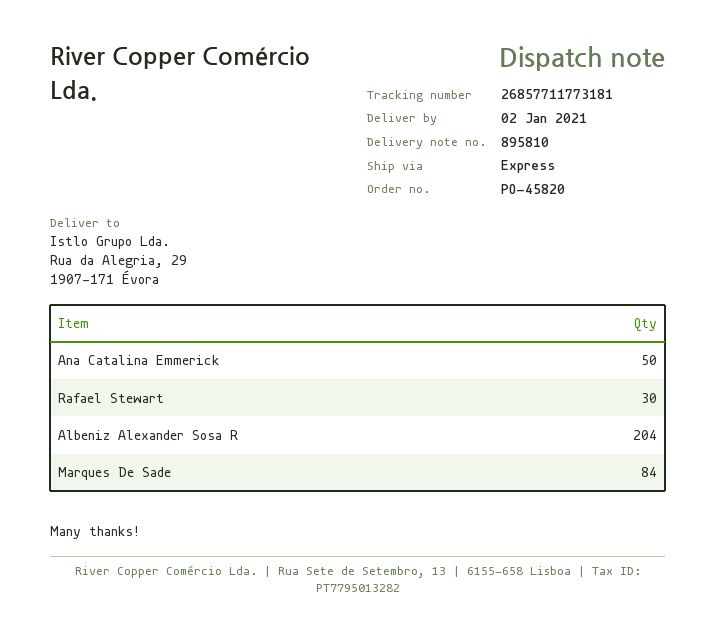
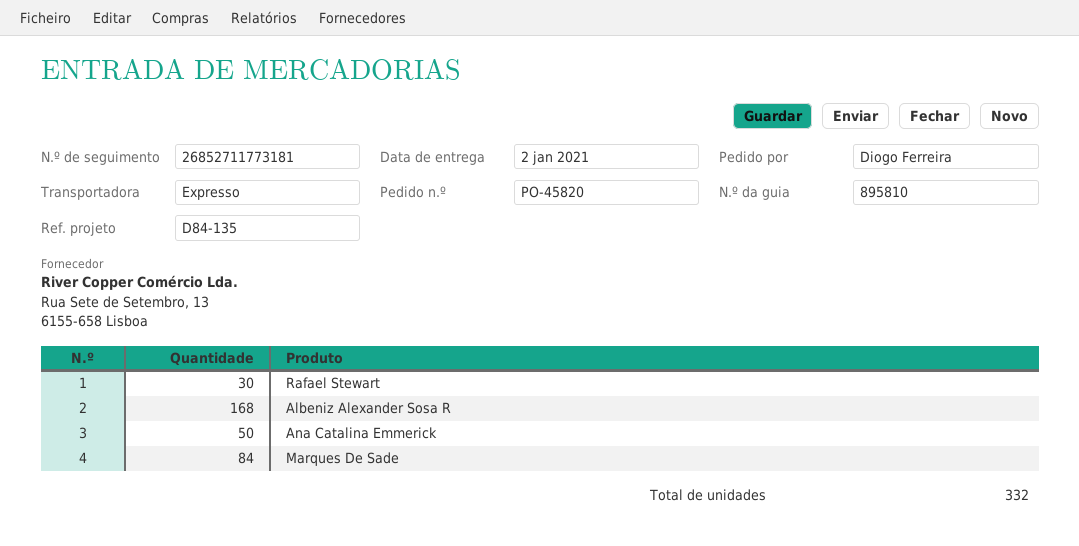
tracking number: 26857711773181 -> 26852711773181
Albeniz Alexander Sosa R: 204 -> 168

